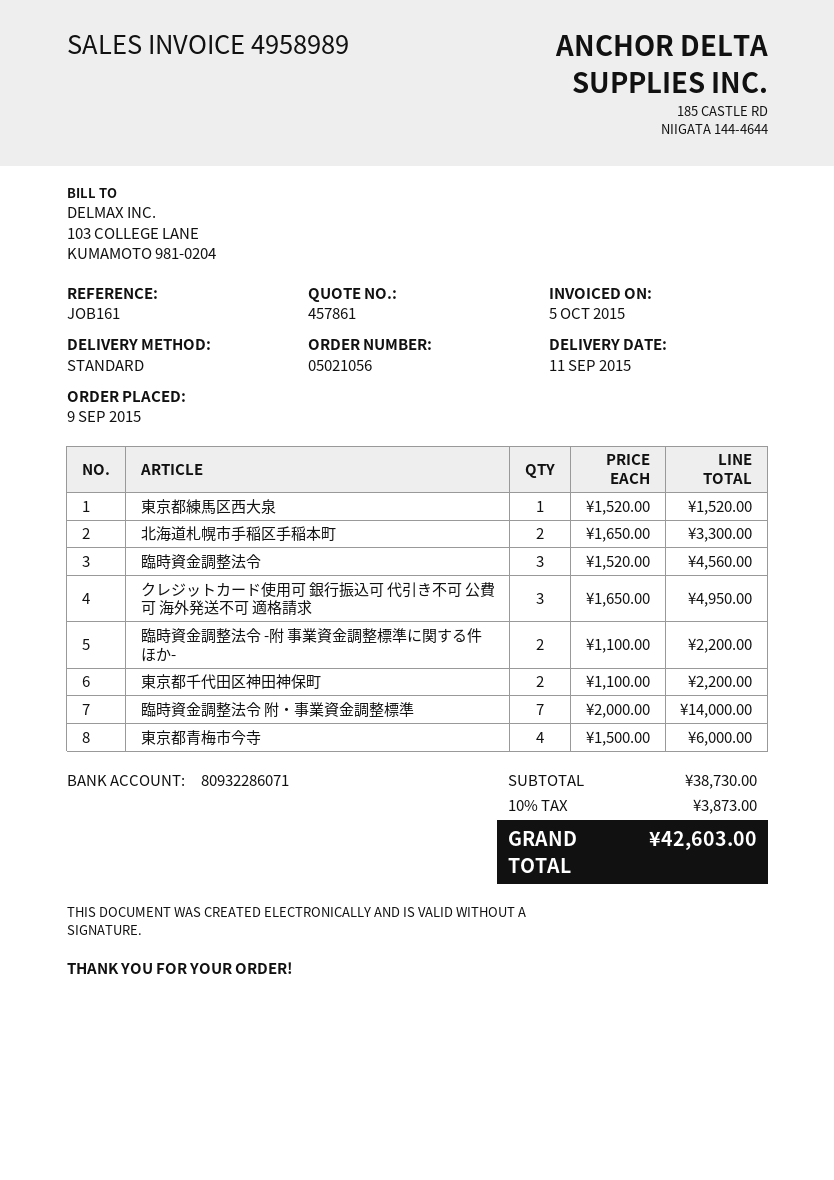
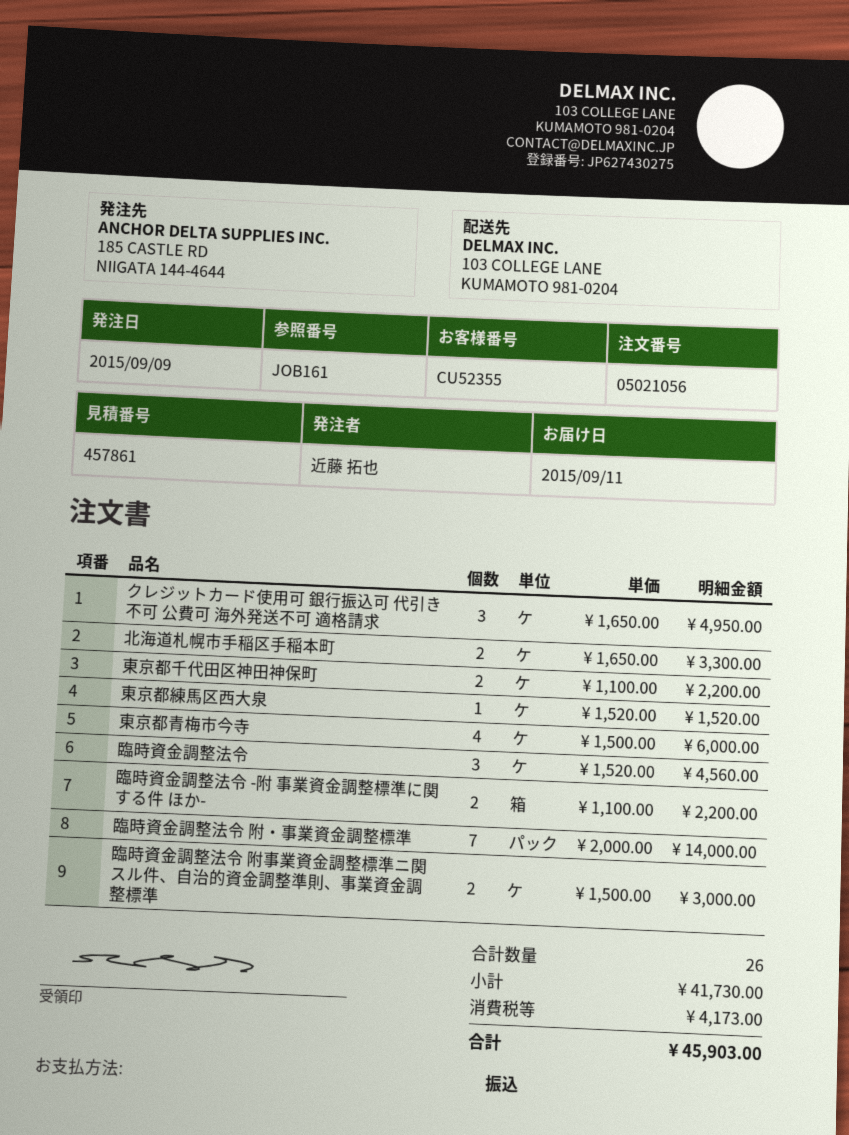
臨時資金調整法令 附事業資金調整標準ニ関スル件、自治的資金調整準則、事業資金調整標準: none -> 2 x 1500.00 = 3000.00
subtotal: 38730.00 -> 41730.00
tax: 3873.00 -> 4173.00
total: 42603.00 -> 45903.00

